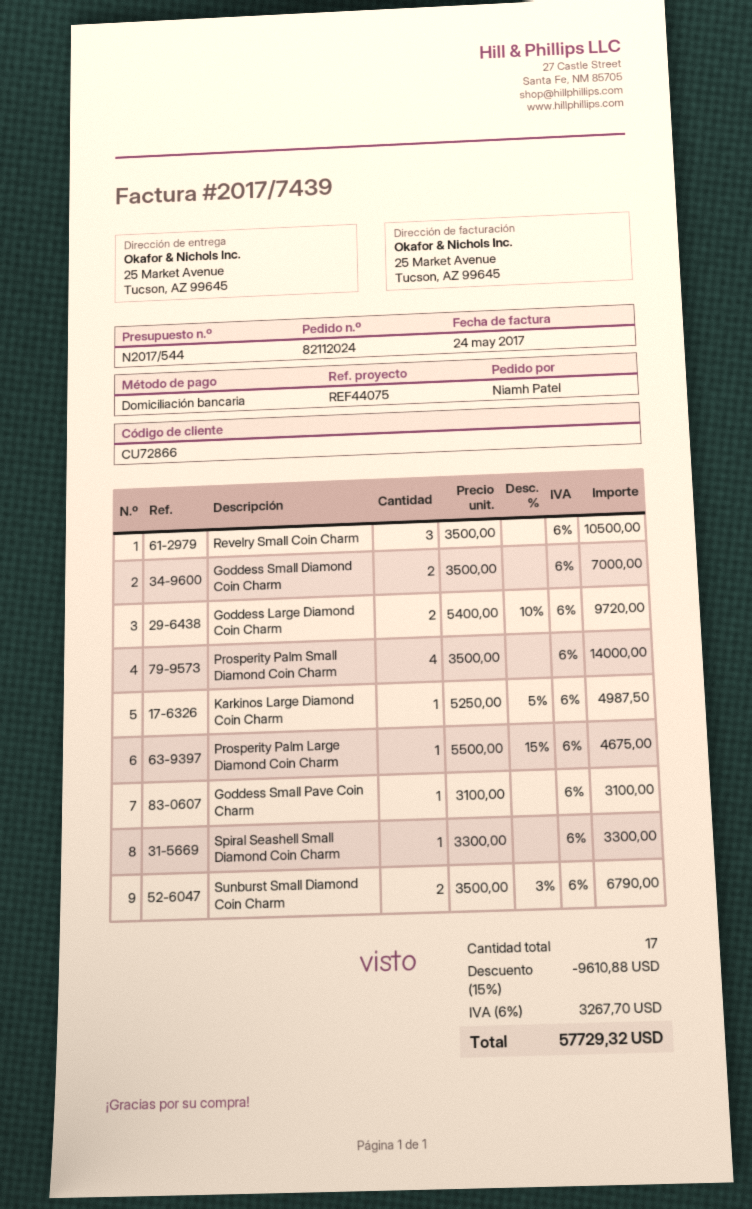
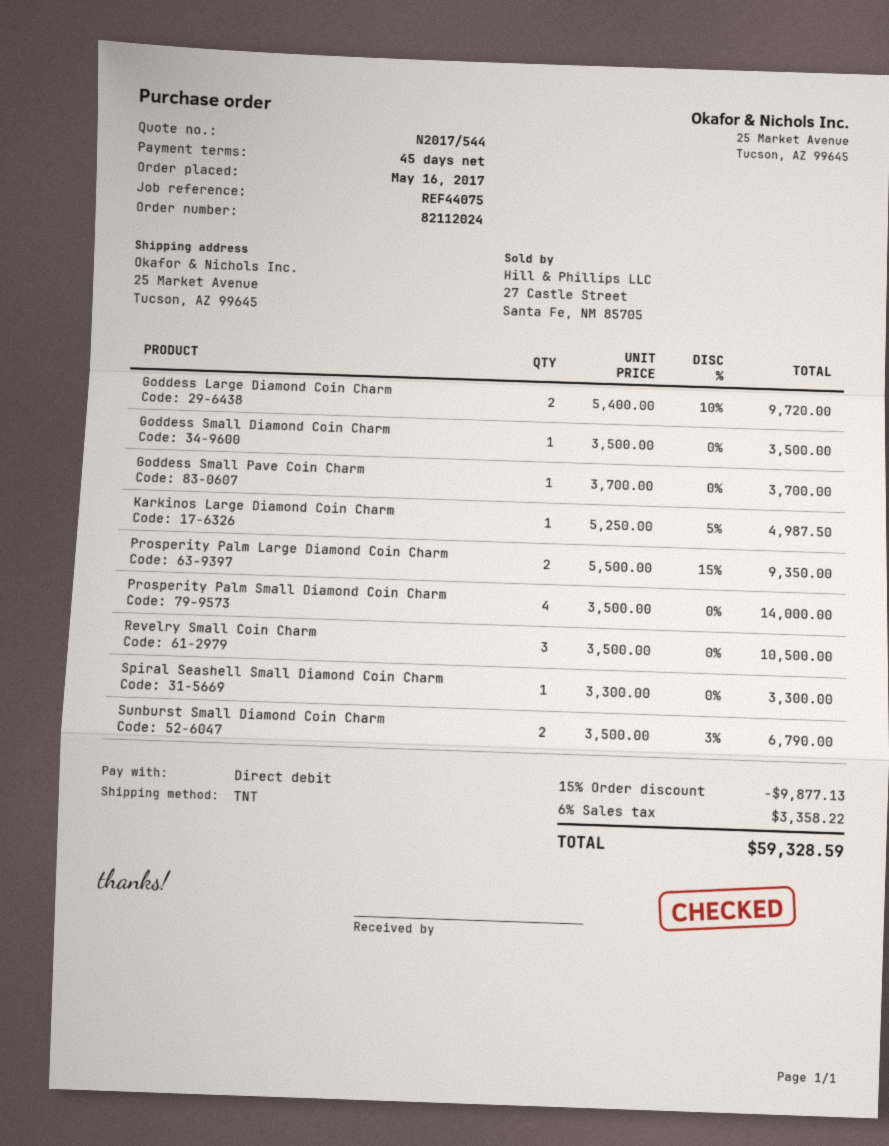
Goddess Small Diamond Coin Charm: 2 x 3500.00 = 7000.00 -> 1 x 3500.00 = 3500.00
Prosperity Palm Large Diamond Coin Charm: 1 x 5500.00 - 15% = 4675.00 -> 2 x 5500.00 - 15% = 9350.00
Goddess Small Pave Coin Charm: 1 x 3100.00 = 3100.00 -> 1 x 3700.00 = 3700.00
discount: 15% = 9610.88 -> 15% = 9877.13
tax: 6% = 3267.70 -> 6% = 3358.22
total: 57729.32 -> 59328.59

